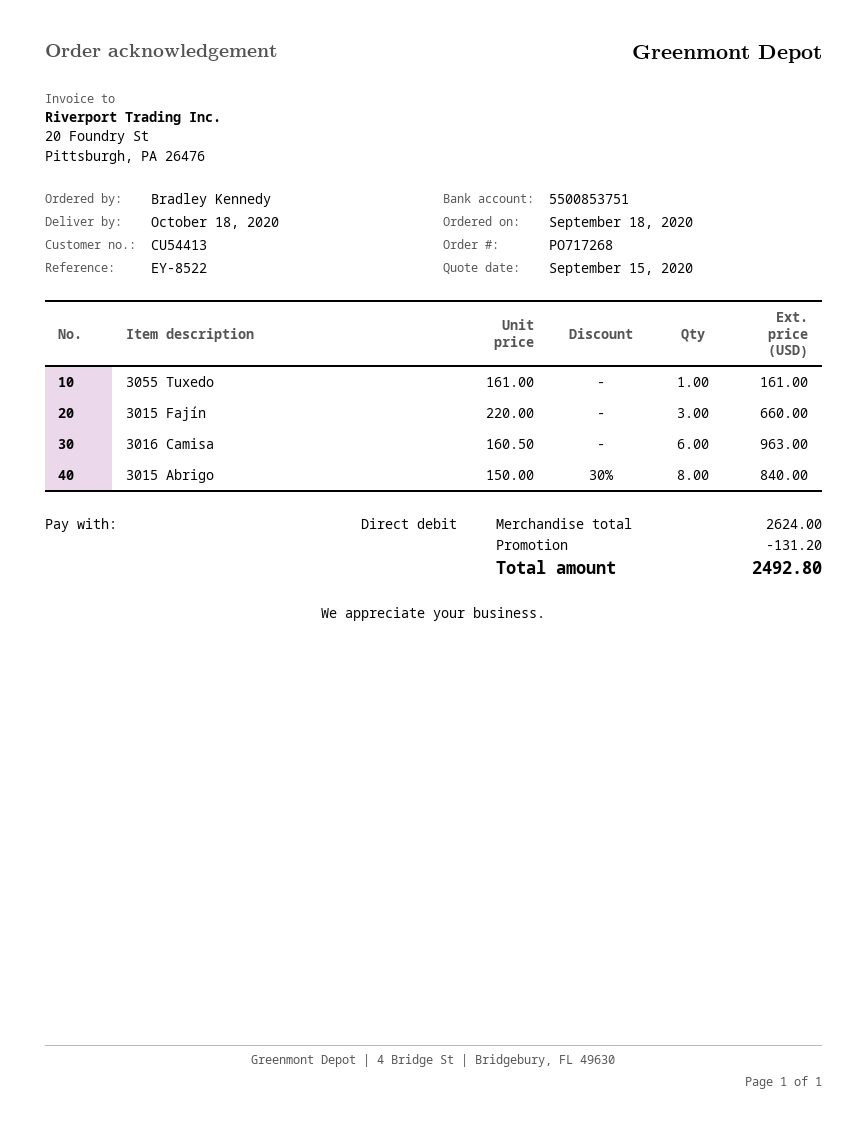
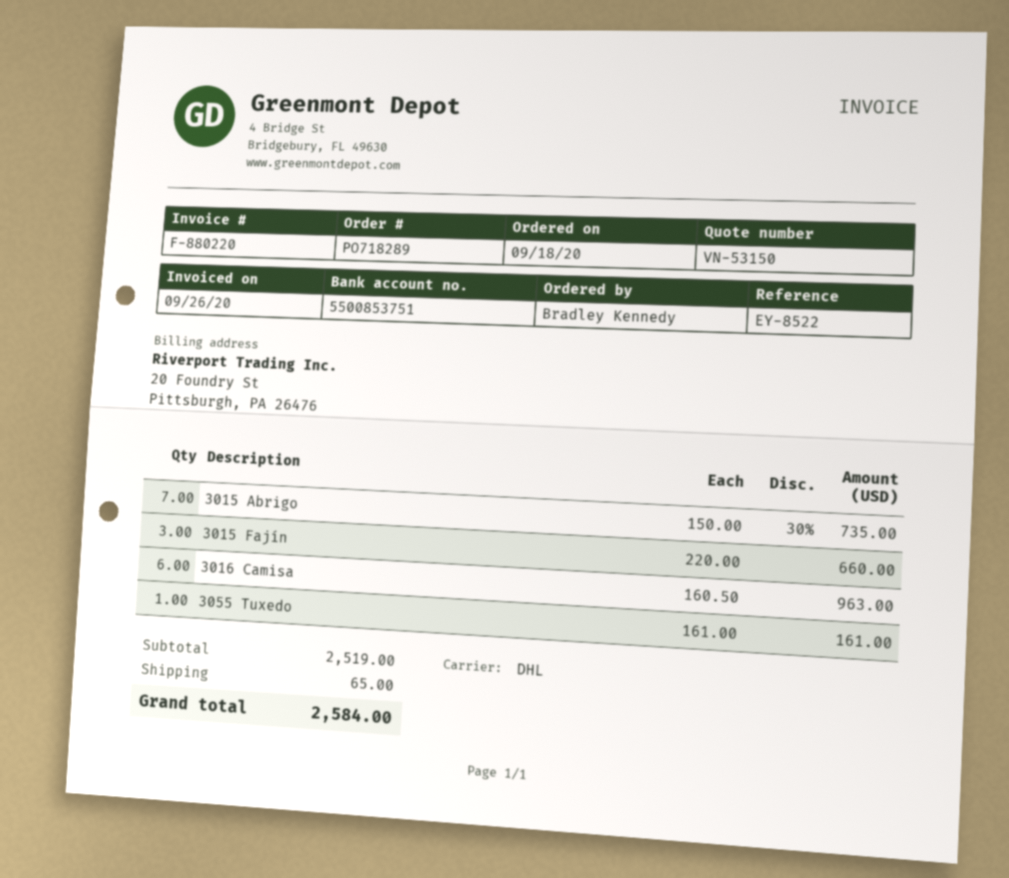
order number: PO717268 -> PO718289
3015 Abrigo: 8 x 150.00 - 30% = 840.00 -> 7 x 150.00 - 30% = 735.00
subtotal: 2624.00 -> 2519.00
discount: 131.20 -> none
shipping: none -> 65.00
total: 2492.80 -> 2584.00

